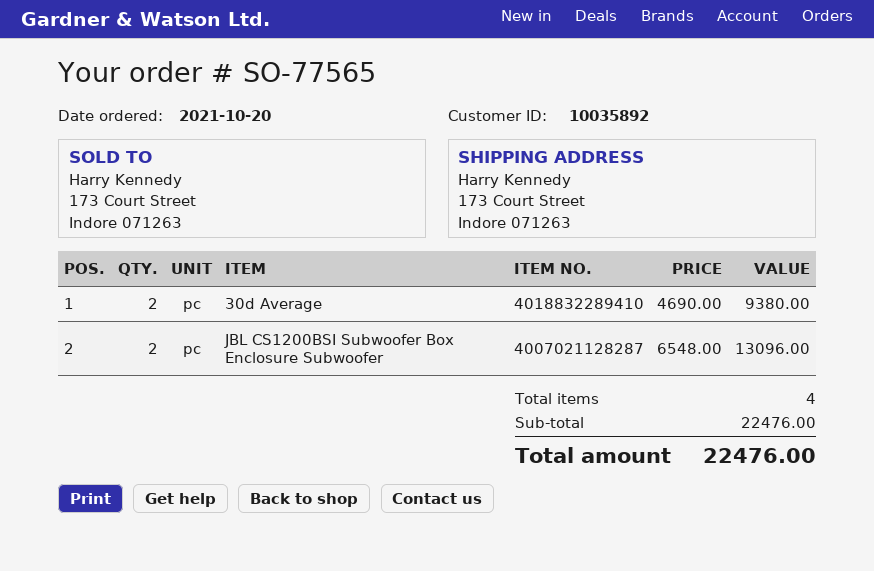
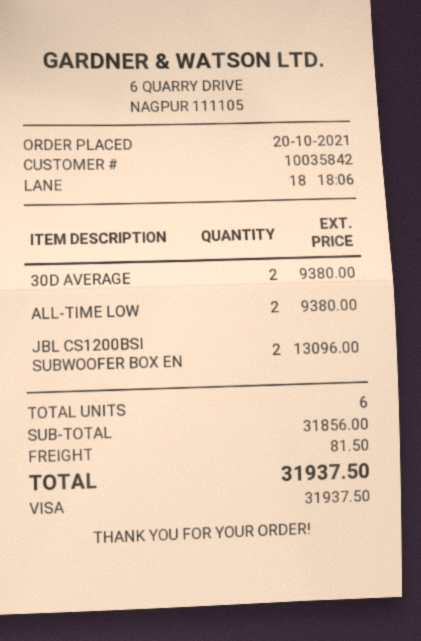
customer number: 10035892 -> 10035842
ALL-TIME LOW: none -> 2 for 9380.00
total quantity: 4 -> 6
subtotal: 22476.00 -> 31856.00
shipping: none -> 81.50
total: 22476.00 -> 31937.50

